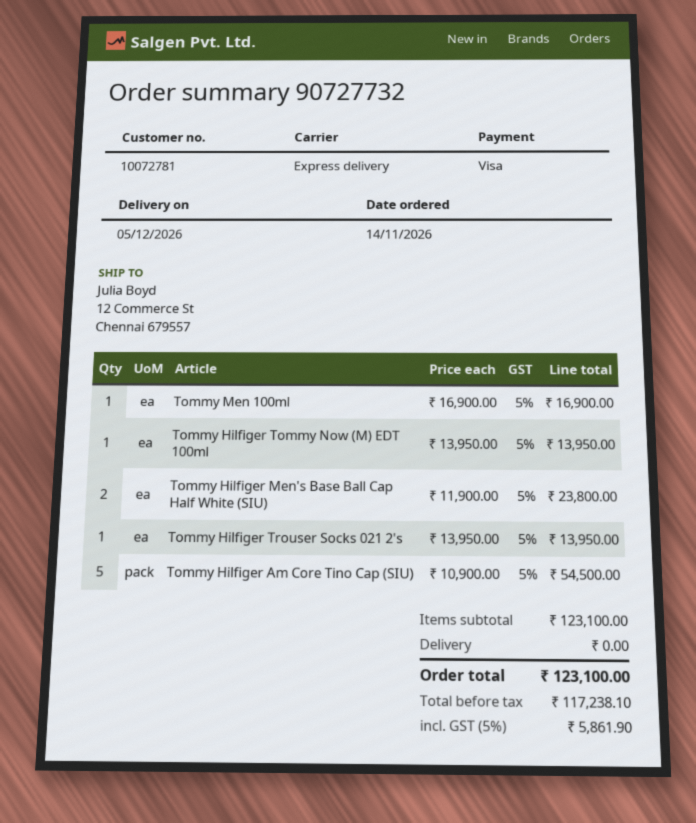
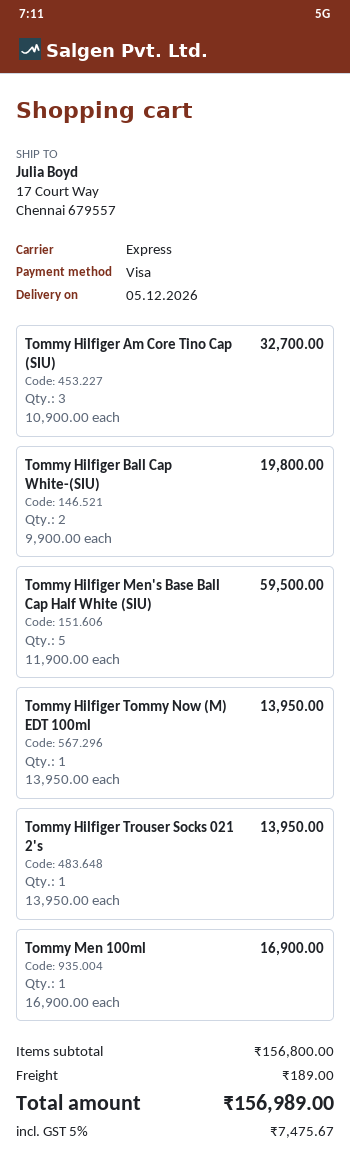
ship to: 12 Commerce St, Chennai 679557 -> 17 Court Way, Chennai 679557
Tommy Hilfiger Men's Base Ball Cap Half White (SIU): 2 x 11900.00 = 23800.00 -> 5 x 11900.00 = 59500.00
Tommy Hilfiger Am Core Tino Cap (SIU): 5 x 10900.00 = 54500.00 -> 3 x 10900.00 = 32700.00
Tommy Hilfiger Ball Cap White-(SIU): none -> 2 x 9900.00 = 19800.00
subtotal: 123100.00 -> 156800.00
shipping: 0.00 -> 189.00
tax: 5% = 5861.90 -> 5% = 7475.67
total: 123100.00 -> 156989.00

